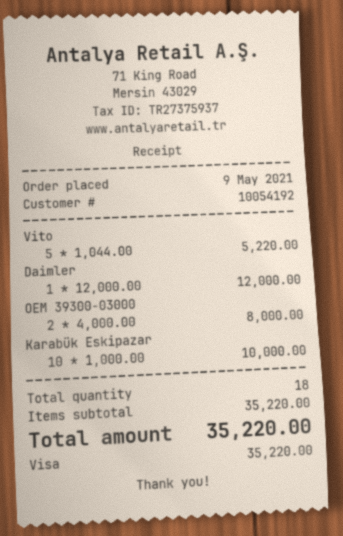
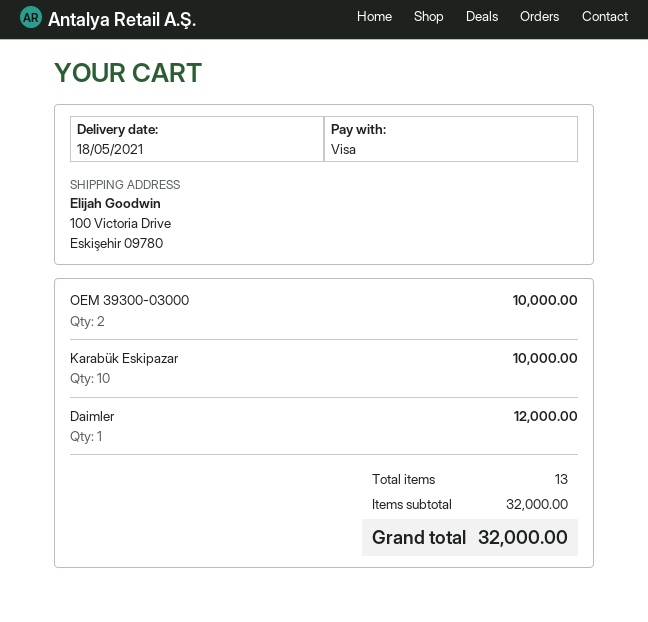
Vito: 5 for 5220.00 -> none
OEM 39300-03000: 2 for 8000.00 -> 2 for 10000.00
total quantity: 18 -> 13
subtotal: 35220.00 -> 32000.00
total: 35220.00 -> 32000.00

